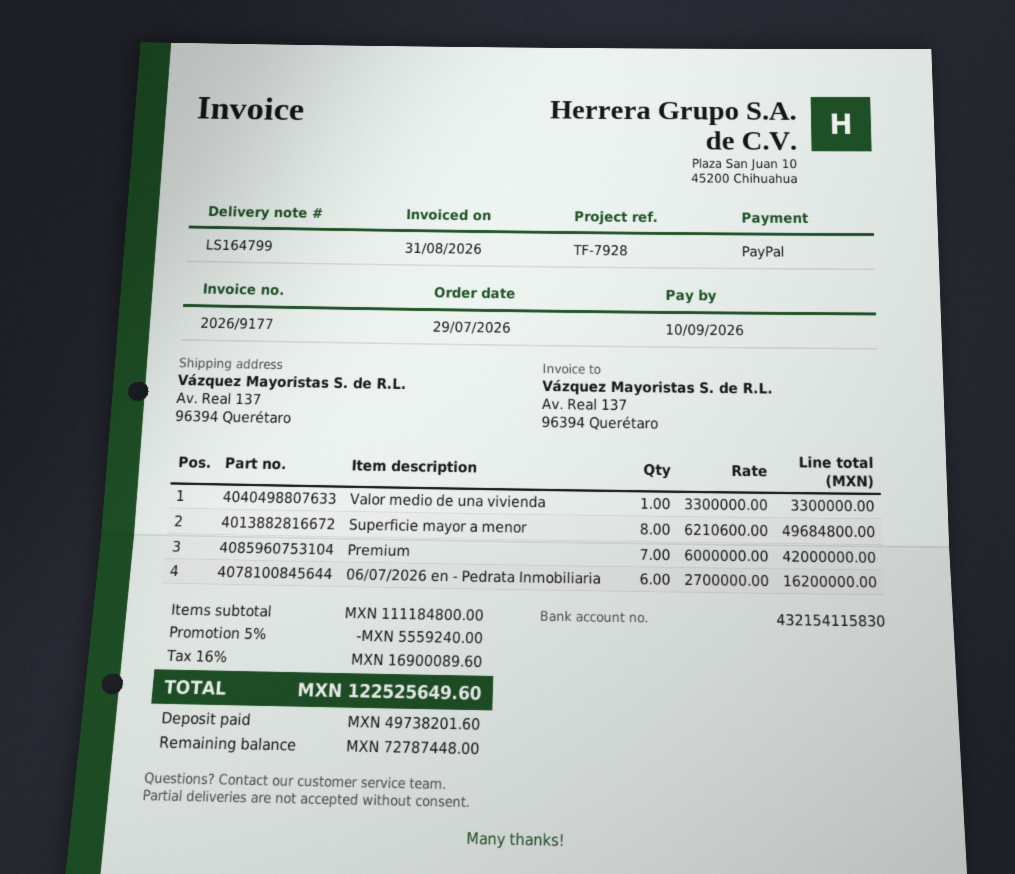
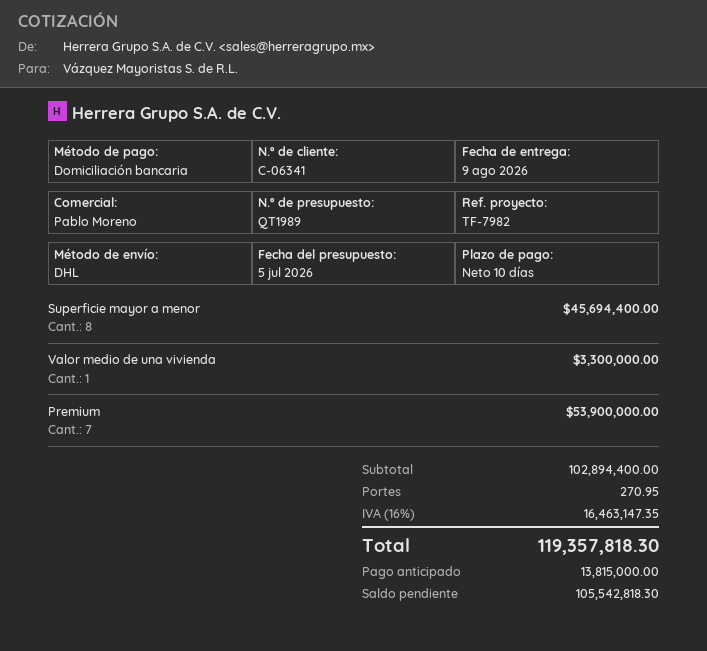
reference: TF-7928 -> TF-7982
payment method: PayPal -> direct debit
Superficie mayor a menor: 8 for 49684800.00 -> 8 for 45694400.00
Premium: 7 for 42000000.00 -> 7 for 53900000.00
06/07/2026 en - Pedrata Inmobiliaria: 6 for 16200000.00 -> none
subtotal: 111184800.00 -> 102894400.00
discount: 5% = 5559240.00 -> none
shipping: none -> 270.95
tax: 16% = 16900089.60 -> 16% = 16463147.35
total: 122525649.60 -> 119357818.30
deposit: 49738201.60 -> 13815000.00
balance: 72787448.00 -> 105542818.30

